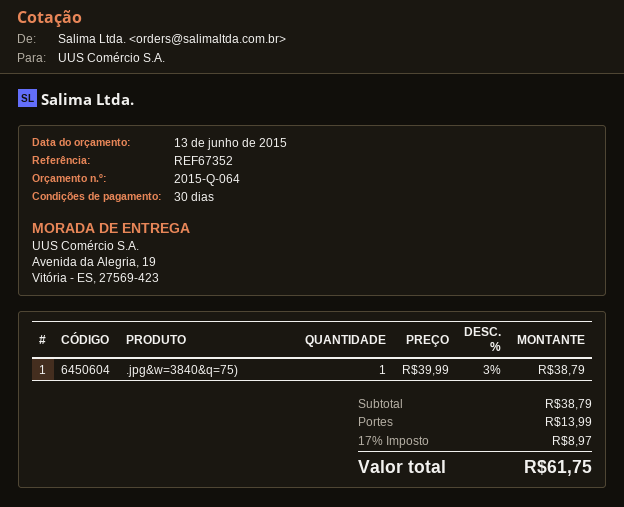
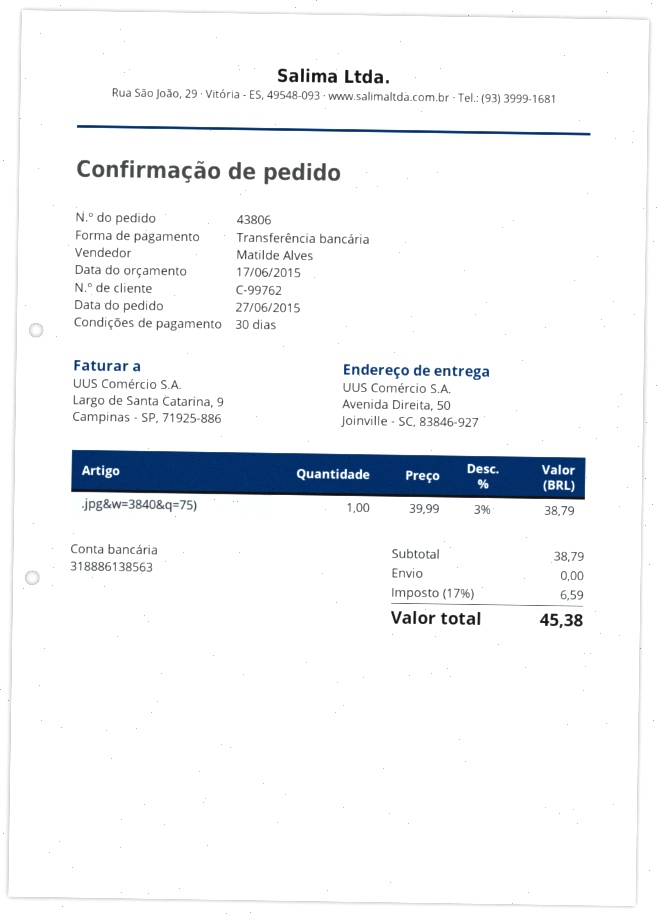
quote date: 2015-06-13 -> 2015-06-17
ship to: Avenida da Alegria, 19, Vitória - ES, 27569-423 -> Avenida Direita, 50, Joinville - SC, 83846-927
shipping: 13.99 -> 0.00
tax: 17% = 8.97 -> 17% = 6.59
total: 61.75 -> 45.38

